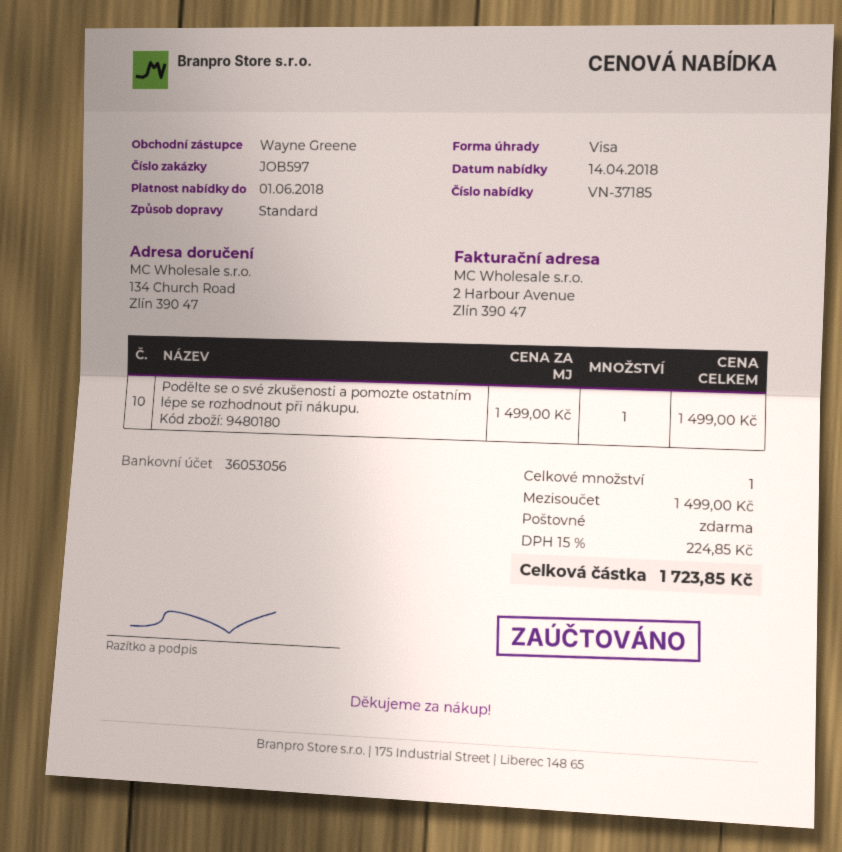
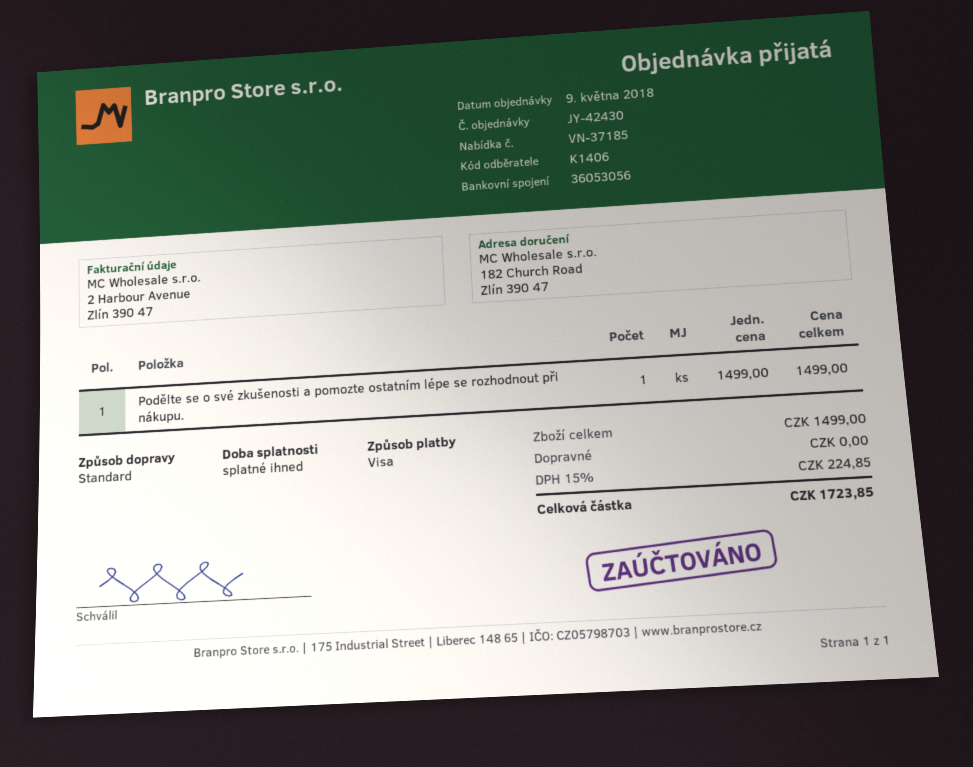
ship to: 134 Church Road, Zlín 390 47 -> 182 Church Road, Zlín 390 47

